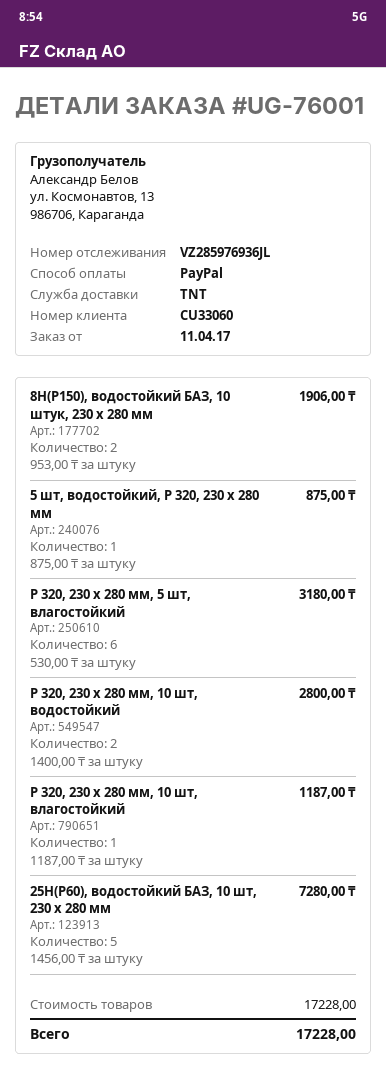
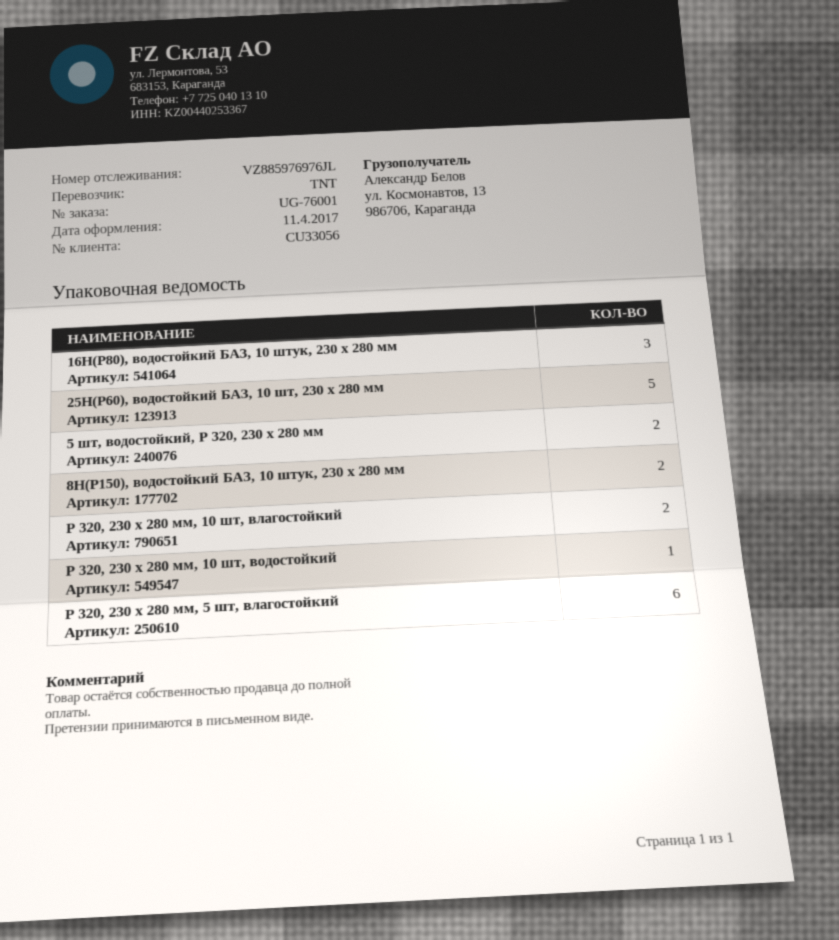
customer number: CU33060 -> CU33056
tracking number: VZ285976936JL -> VZ885976976JL
5 шт, водостойкий, P 320, 230 х 280 мм: 1 -> 2
P 320, 230 х 280 мм, 10 шт, водостойкий: 2 -> 1
P 320, 230 х 280 мм, 10 шт, влагостойкий: 1 -> 2
16Н(Р80), водостойкий БАЗ, 10 штук, 230 х 280 мм: none -> 3

